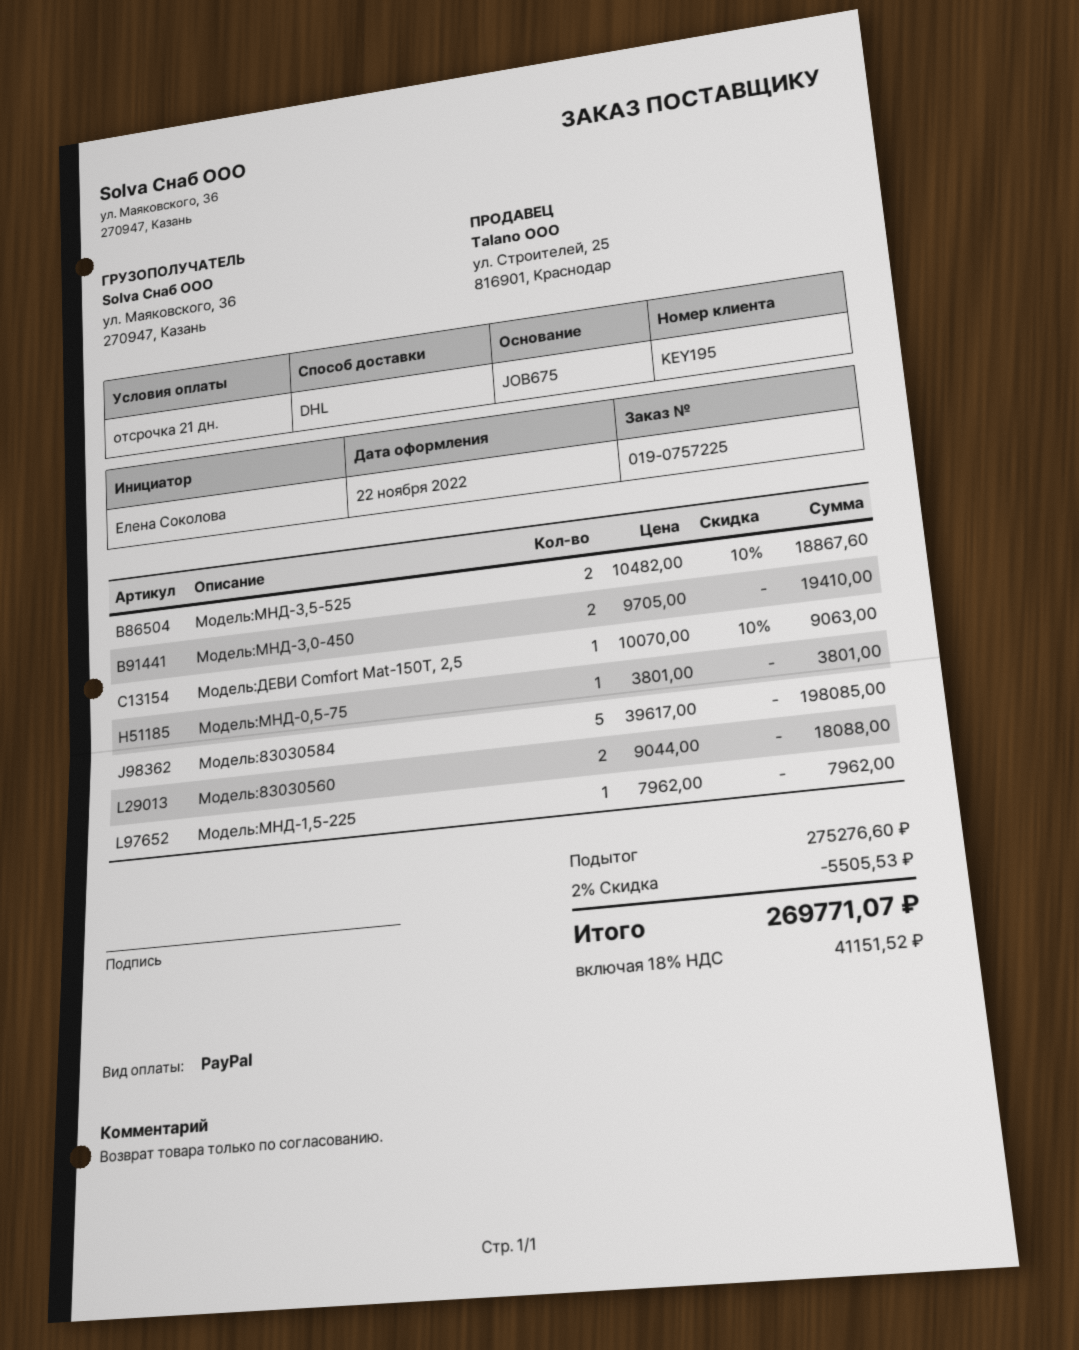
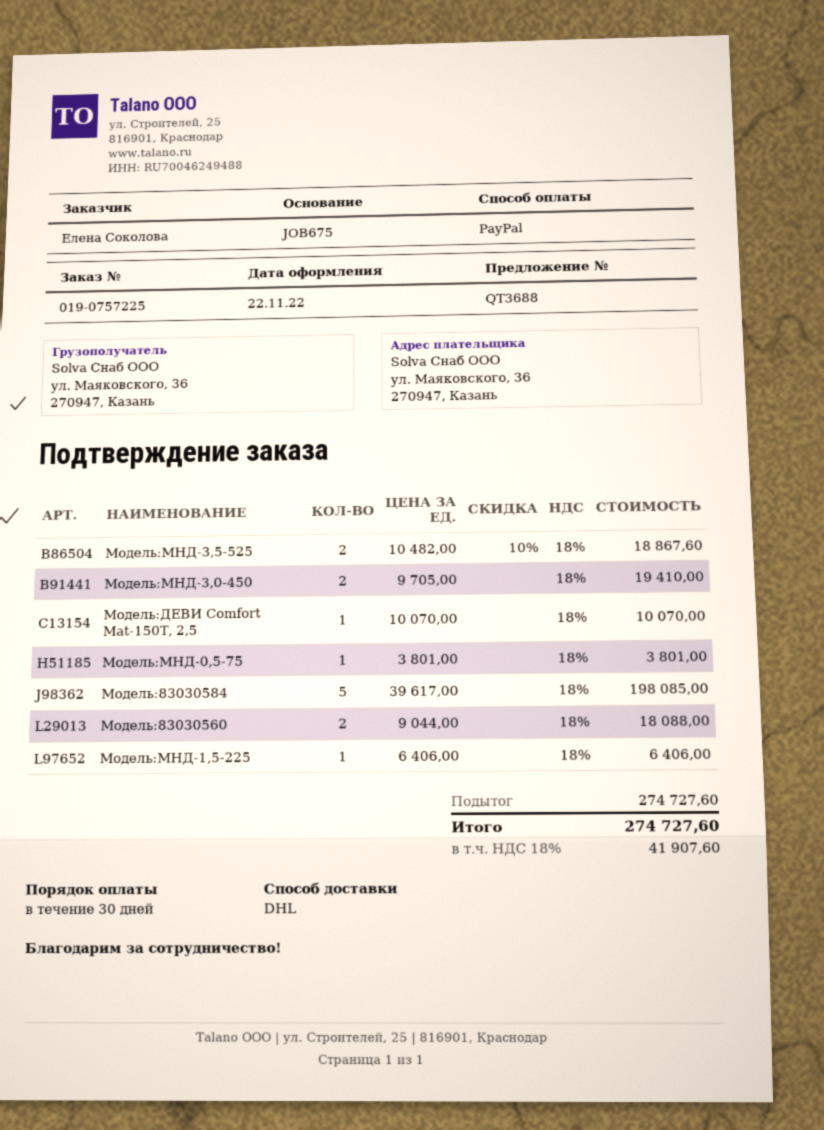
payment terms: 21 days -> 30 days
Модель:ДЕВИ Comfort Mat-150T, 2,5: 1 x 10070.00 - 10% = 9063.00 -> 1 x 10070.00 = 10070.00
Модель:МНД-1,5-225: 1 x 7962.00 = 7962.00 -> 1 x 6406.00 = 6406.00
subtotal: 275276.60 -> 274727.60
discount: 2% = 5505.53 -> none
tax: 18% = 41151.52 -> 18% = 41907.60
total: 269771.07 -> 274727.60

